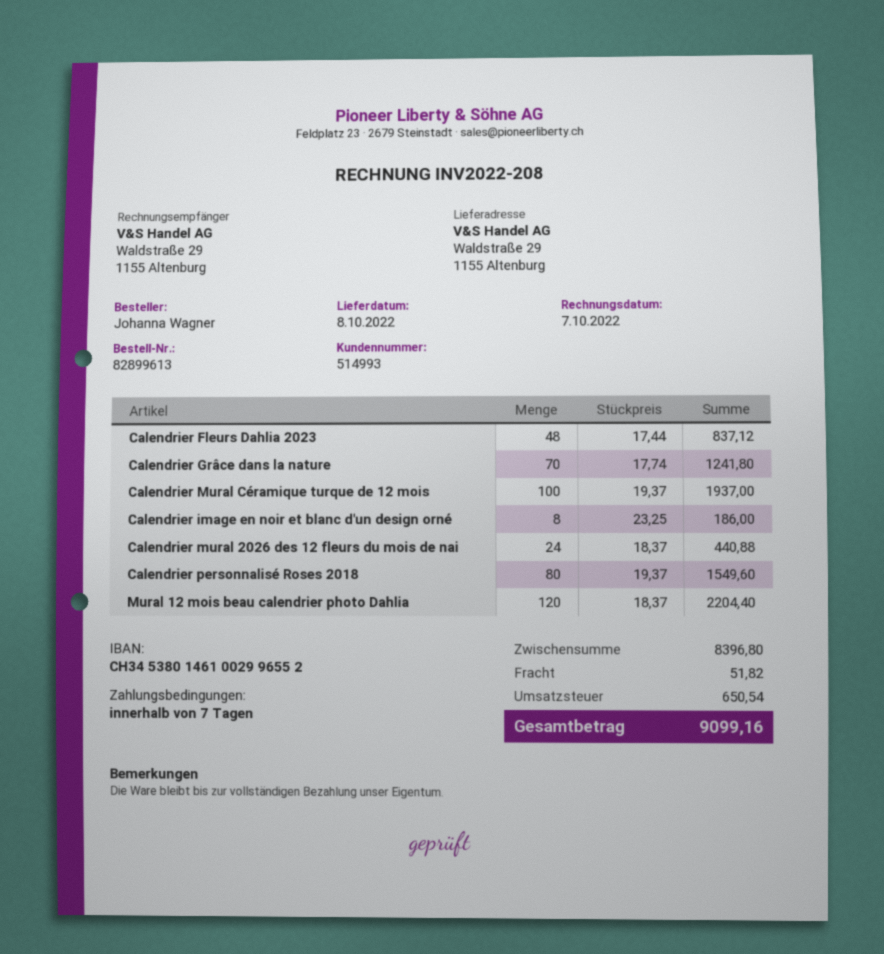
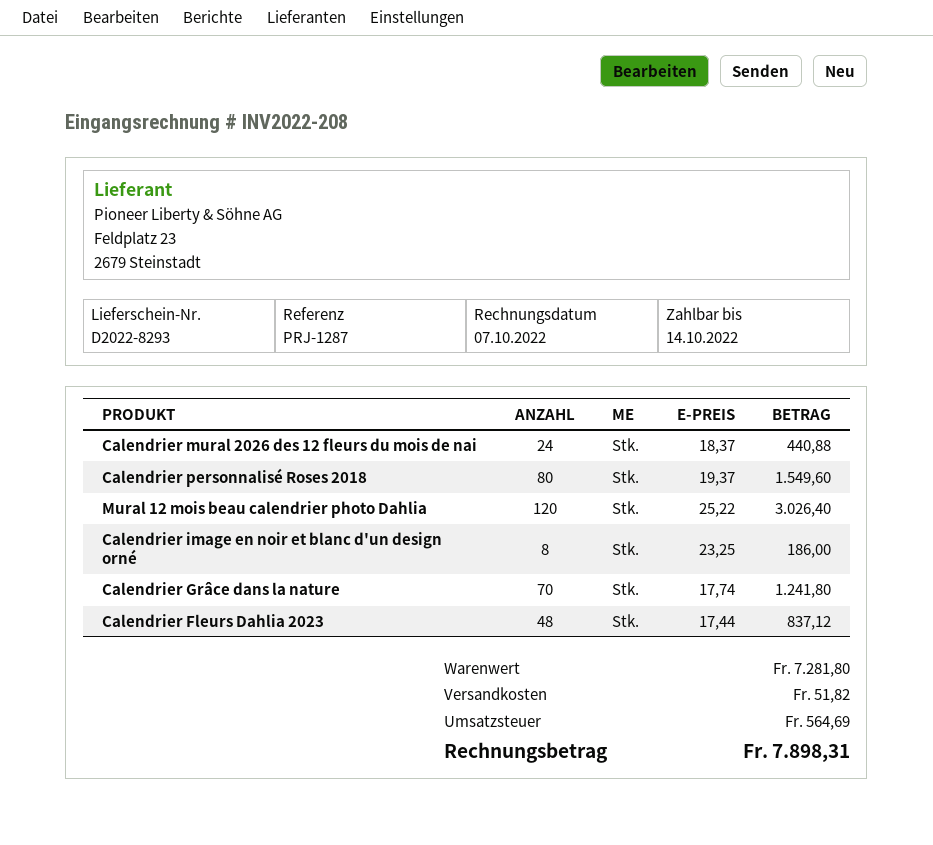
Calendrier Mural Céramique turque de 12 mois: 100 x 19.37 = 1937.00 -> none
Mural 12 mois beau calendrier photo Dahlia: 120 x 18.37 = 2204.40 -> 120 x 25.22 = 3026.40
subtotal: 8396.80 -> 7281.80
tax: 650.54 -> 564.69
total: 9099.16 -> 7898.31

